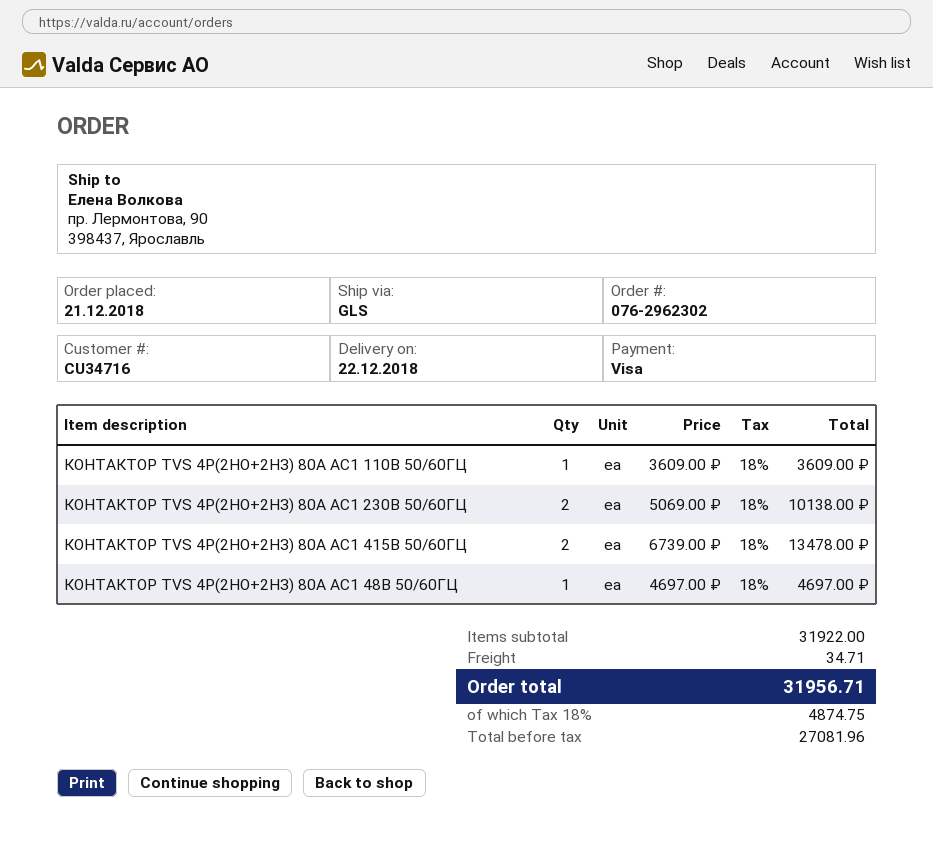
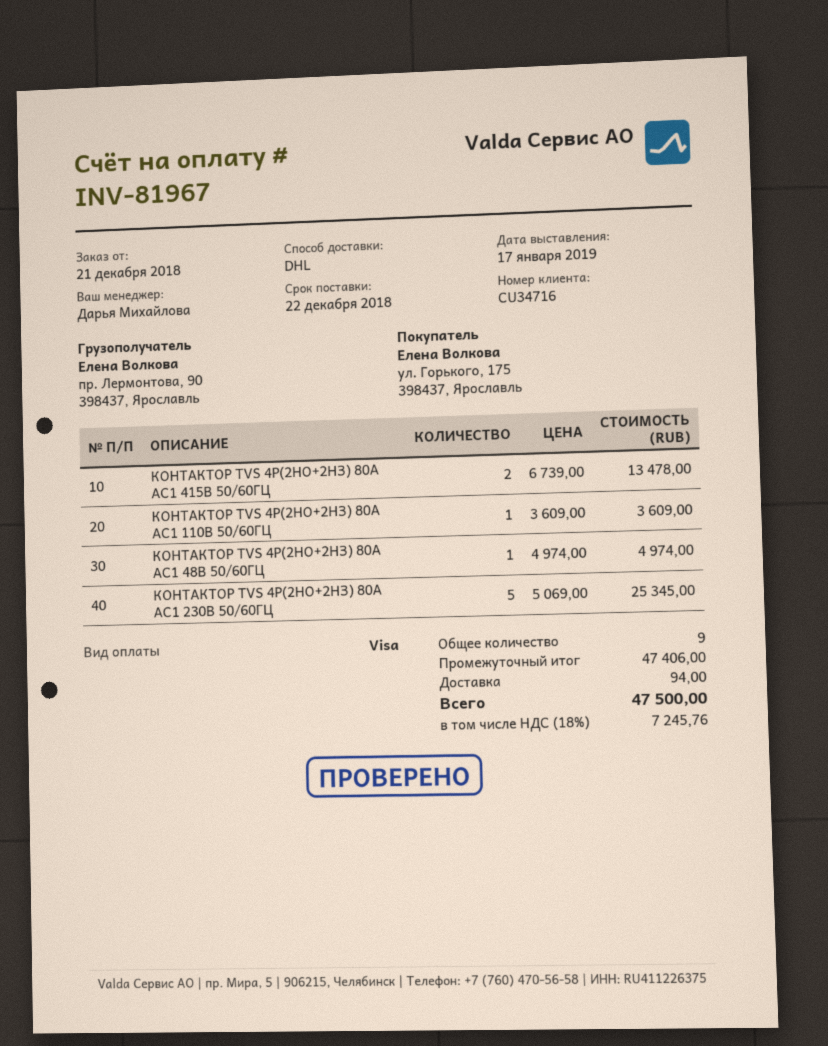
shipping method: GLS -> DHL
КОНТАКТОР TVS 4P(2НО+2НЗ) 80A AC1 230В 50/60ГЦ: 2 x 5069.00 = 10138.00 -> 5 x 5069.00 = 25345.00
КОНТАКТОР TVS 4P(2НО+2НЗ) 80A AC1 48В 50/60ГЦ: 1 x 4697.00 = 4697.00 -> 1 x 4974.00 = 4974.00
subtotal: 31922.00 -> 47406.00
shipping: 34.71 -> 94.00
tax: 18% = 4874.75 -> 18% = 7245.76
total: 31956.71 -> 47500.00

